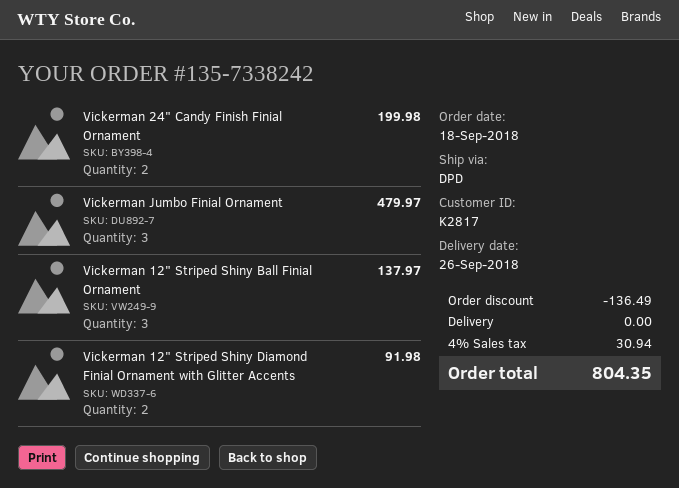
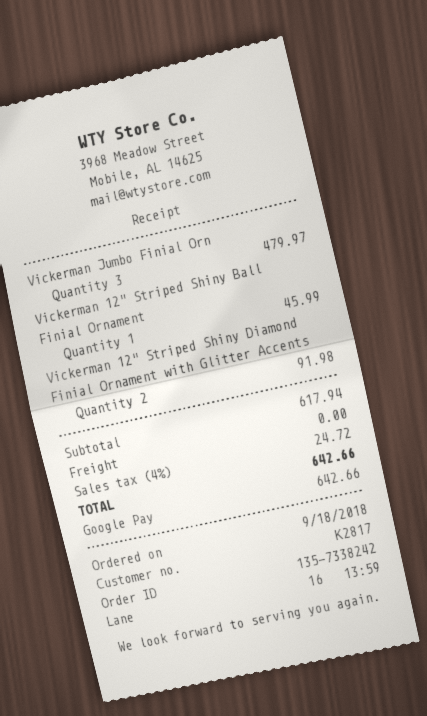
Vickerman 24" Candy Finish Finial Ornament: 2 for 199.98 -> none
Vickerman 12" Striped Shiny Ball Finial Ornament: 3 for 137.97 -> 1 for 45.99
discount: 136.49 -> none
tax: 4% = 30.94 -> 4% = 24.72
total: 804.35 -> 642.66

